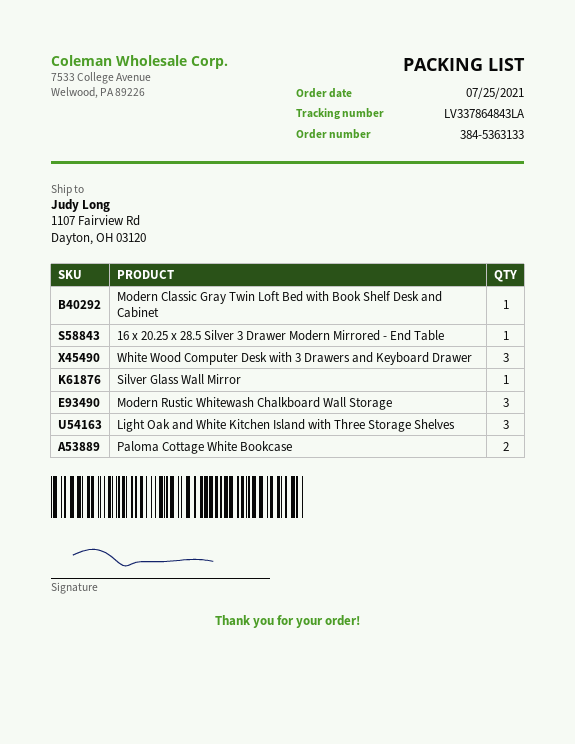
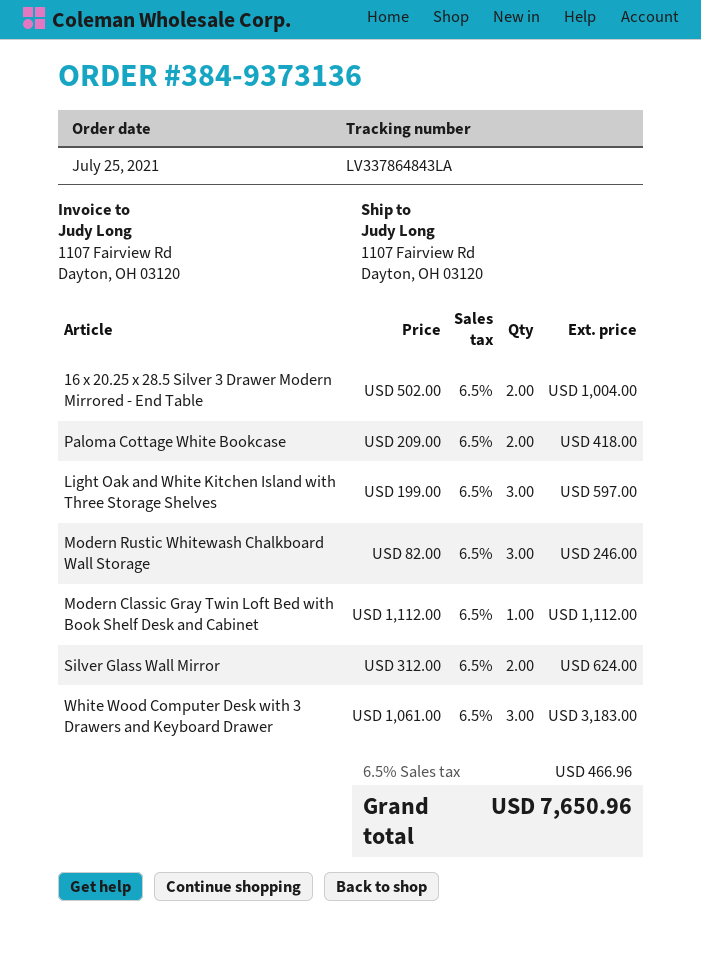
order number: 384-5363133 -> 384-9373136
16 x 20.25 x 28.5 Silver 3 Drawer Modern Mirrored - End Table: 1 -> 2
Silver Glass Wall Mirror: 1 -> 2

